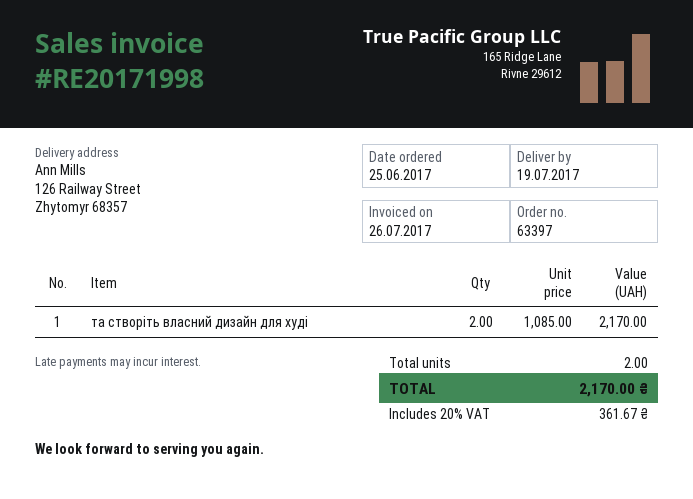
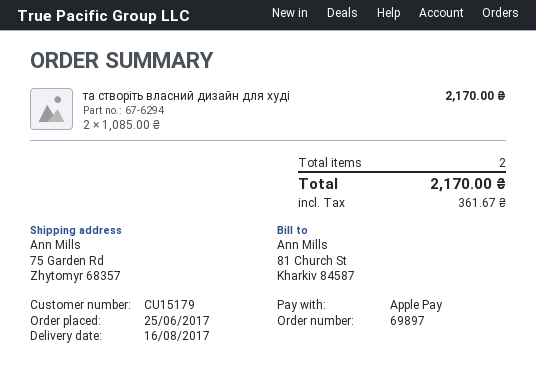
order number: 63397 -> 69897
delivery date: 2017-07-19 -> 2017-08-16
ship to: 126 Railway Street, Zhytomyr 68357 -> 75 Garden Rd, Zhytomyr 68357

